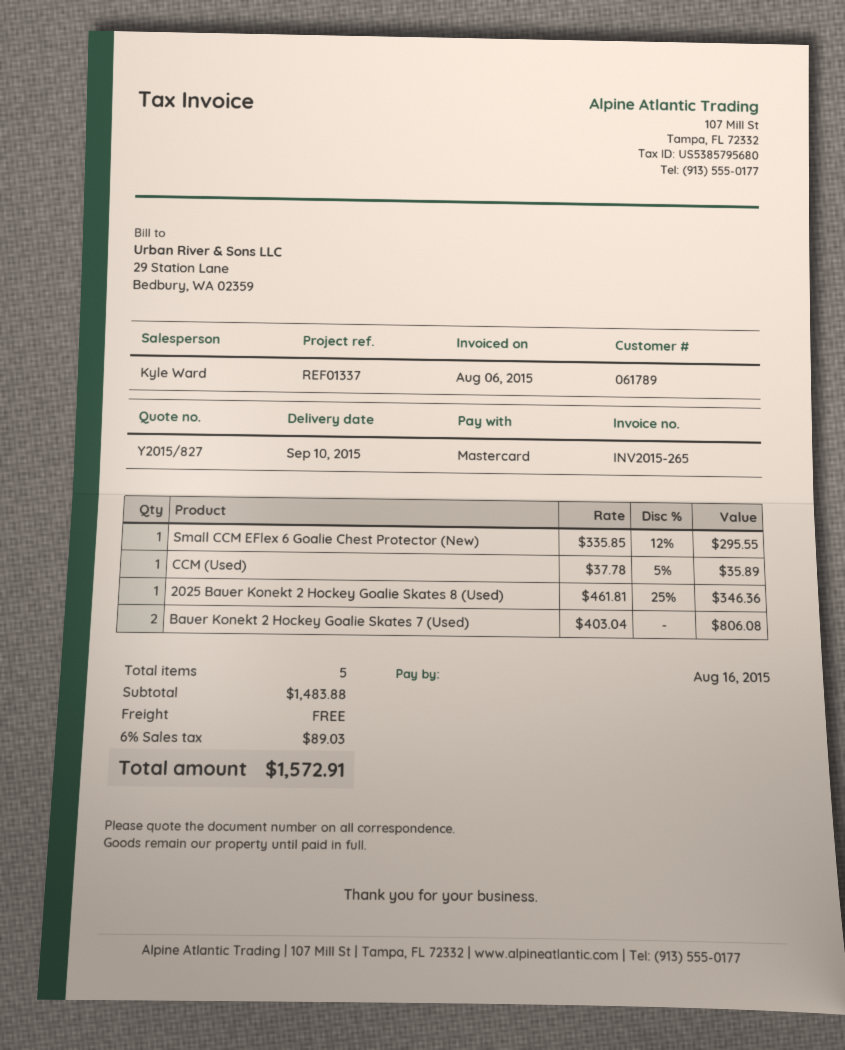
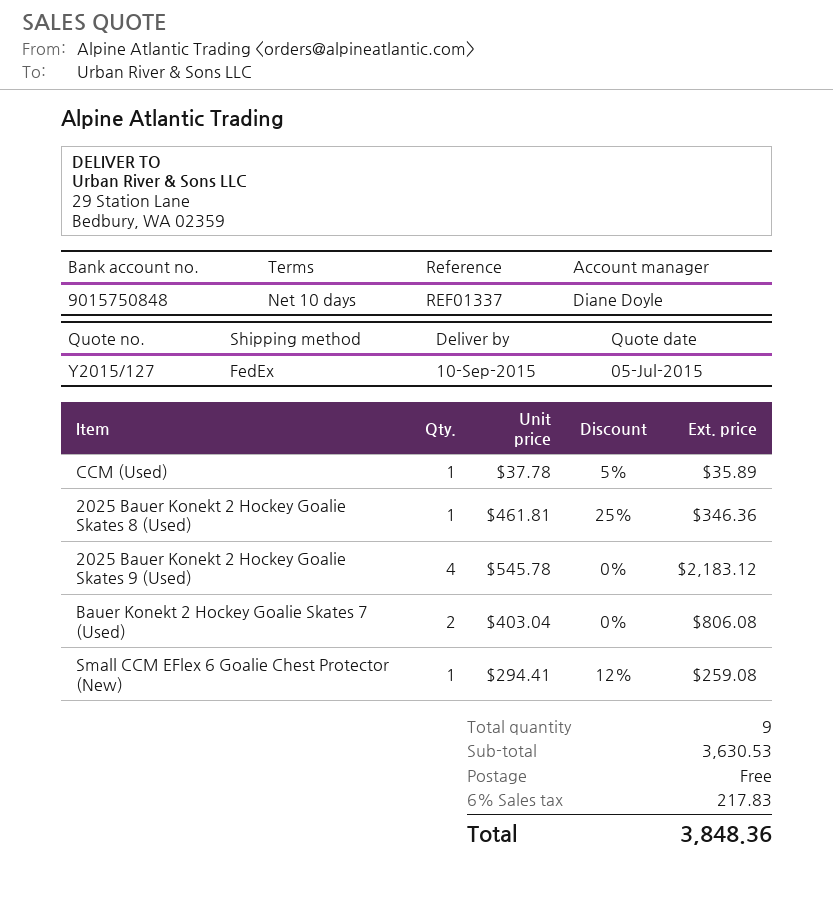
quote number: Y2015/827 -> Y2015/127
sales rep: Kyle Ward -> Diane Doyle
Small CCM EFlex 6 Goalie Chest Protector (New): 1 x 335.85 - 12% = 295.55 -> 1 x 294.41 - 12% = 259.08
2025 Bauer Konekt 2 Hockey Goalie Skates 9 (Used): none -> 4 x 545.78 = 2183.12
total quantity: 5 -> 9
subtotal: 1483.88 -> 3630.53
tax: 6% = 89.03 -> 6% = 217.83
total: 1572.91 -> 3848.36

